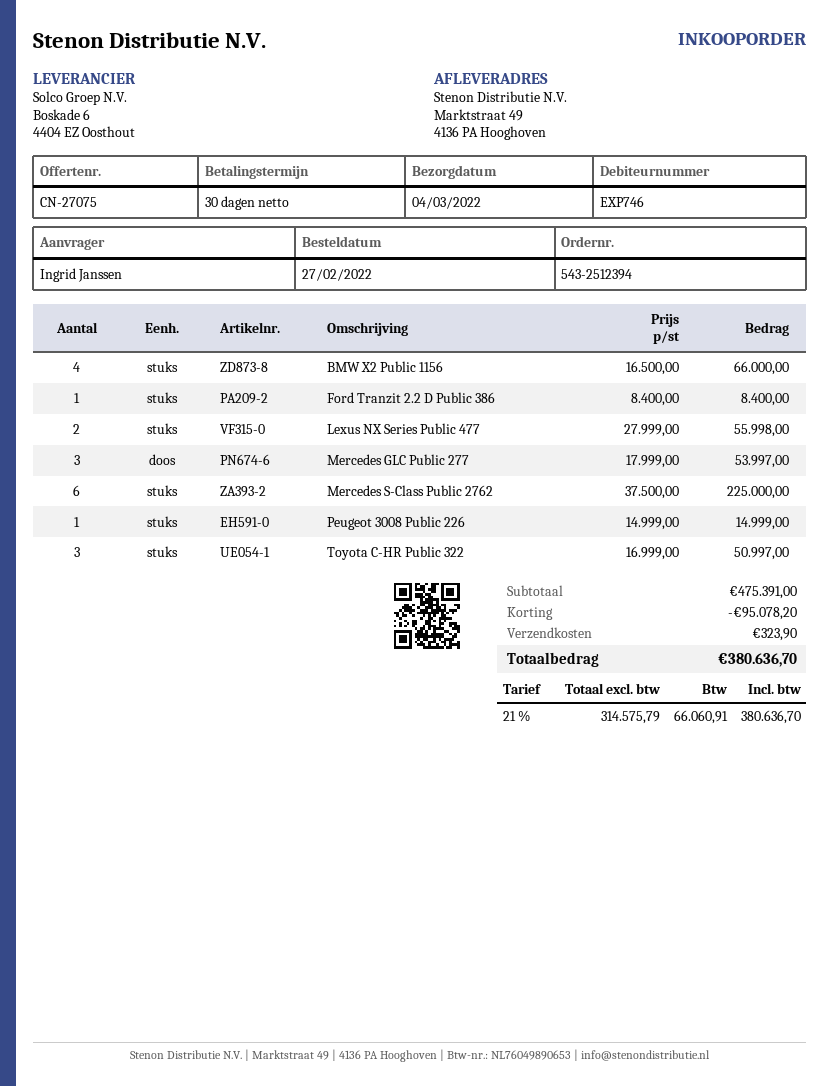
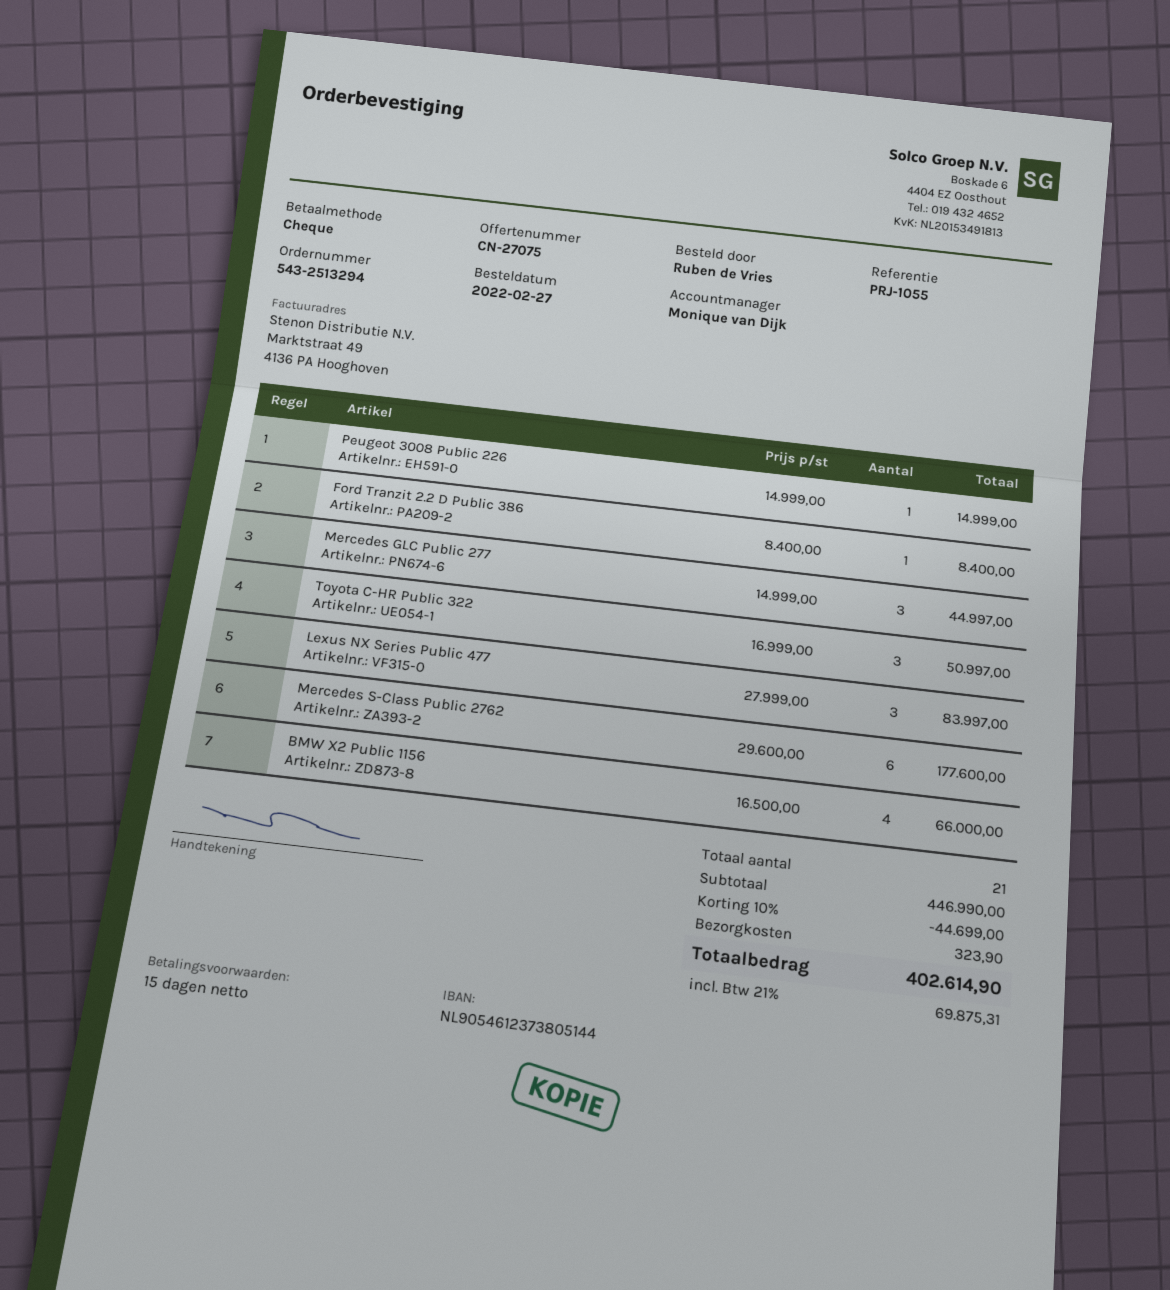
order number: 543-2512394 -> 543-2513294
payment terms: 30 days -> 15 days
ordered by: Ingrid Janssen -> Ruben de Vries
Lexus NX Series Public 477: 2 x 27999.00 = 55998.00 -> 3 x 27999.00 = 83997.00
Mercedes GLC Public 277: 3 x 17999.00 = 53997.00 -> 3 x 14999.00 = 44997.00
Mercedes S-Class Public 2762: 6 x 37500.00 = 225000.00 -> 6 x 29600.00 = 177600.00
subtotal: 475391.00 -> 446990.00
discount: 95078.20 -> 44699.00
tax: 21% = 66060.91 -> 21% = 69875.31
total: 380636.70 -> 402614.90

